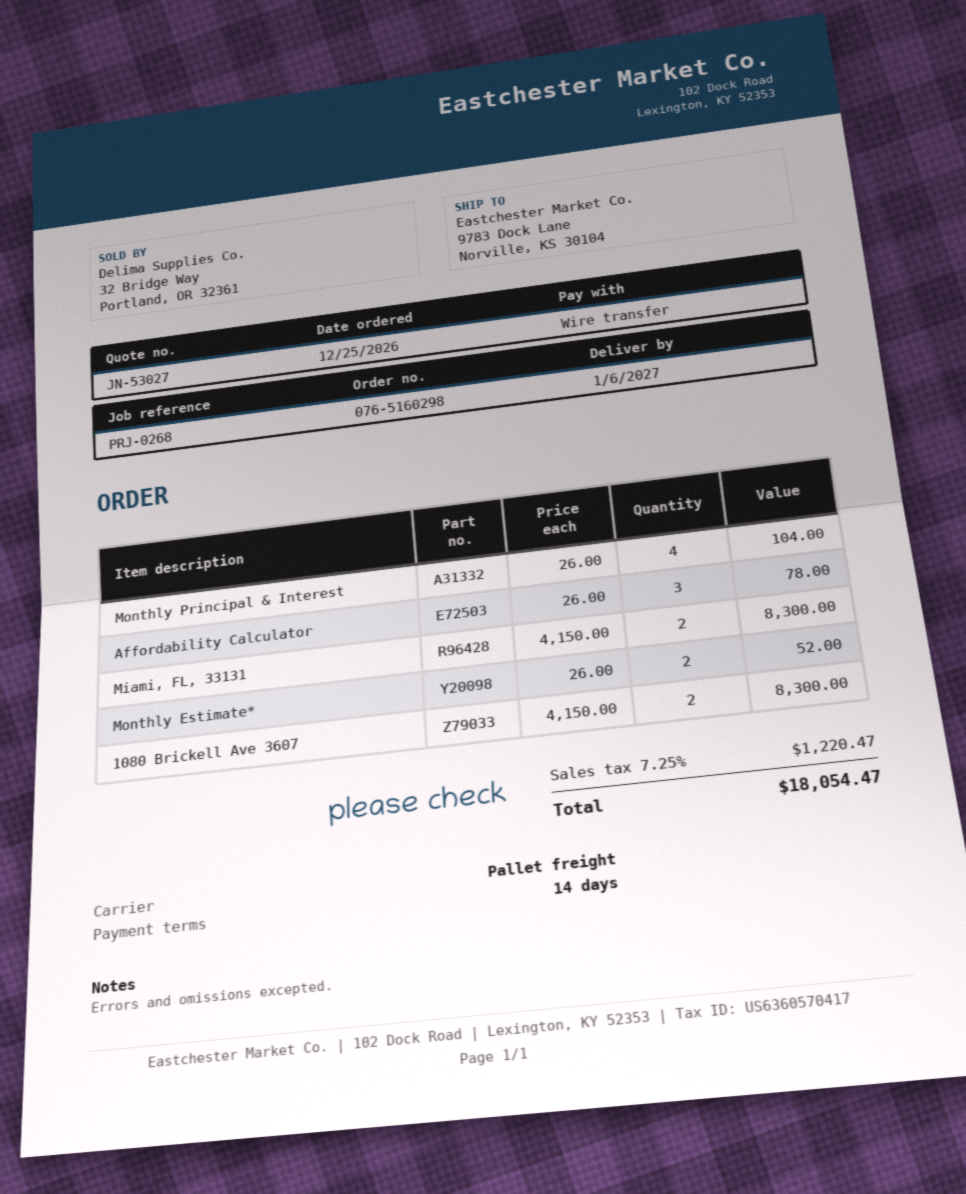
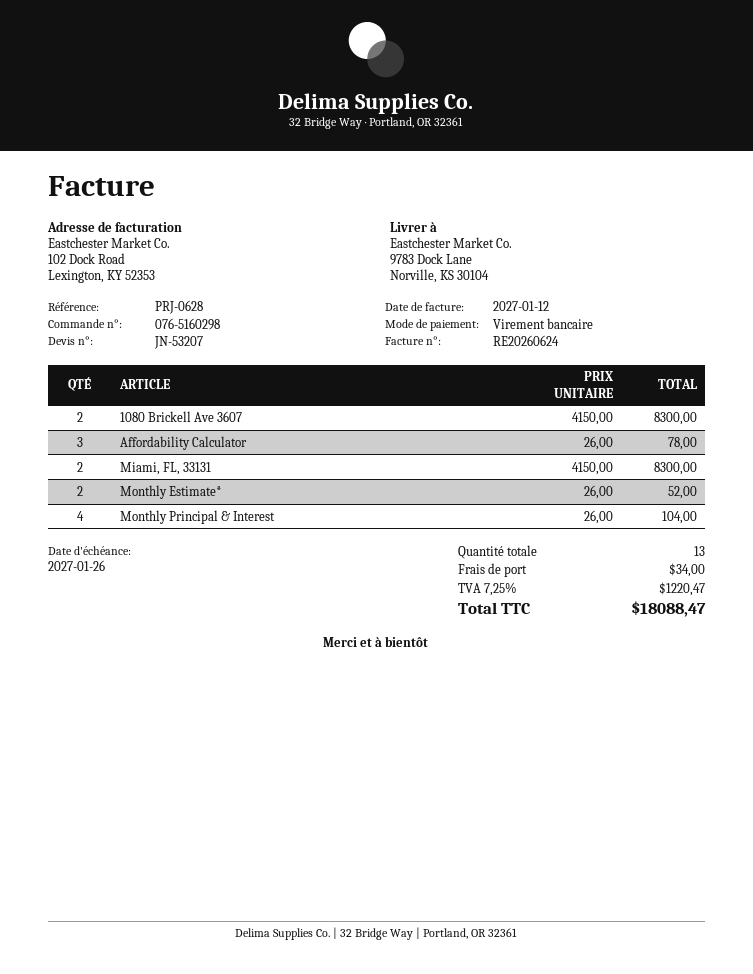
quote number: JN-53027 -> JN-53207
reference: PRJ-0268 -> PRJ-0628
shipping: none -> 34.00
total: 18054.47 -> 18088.47

